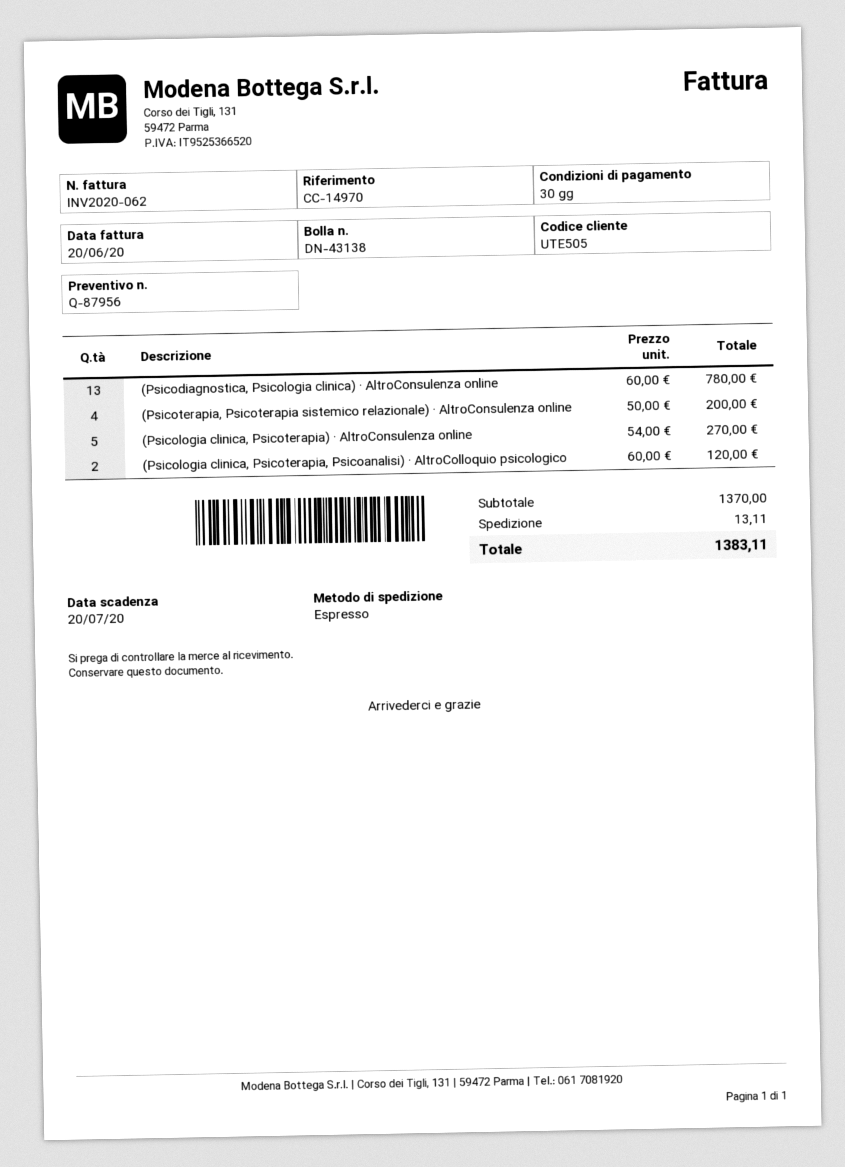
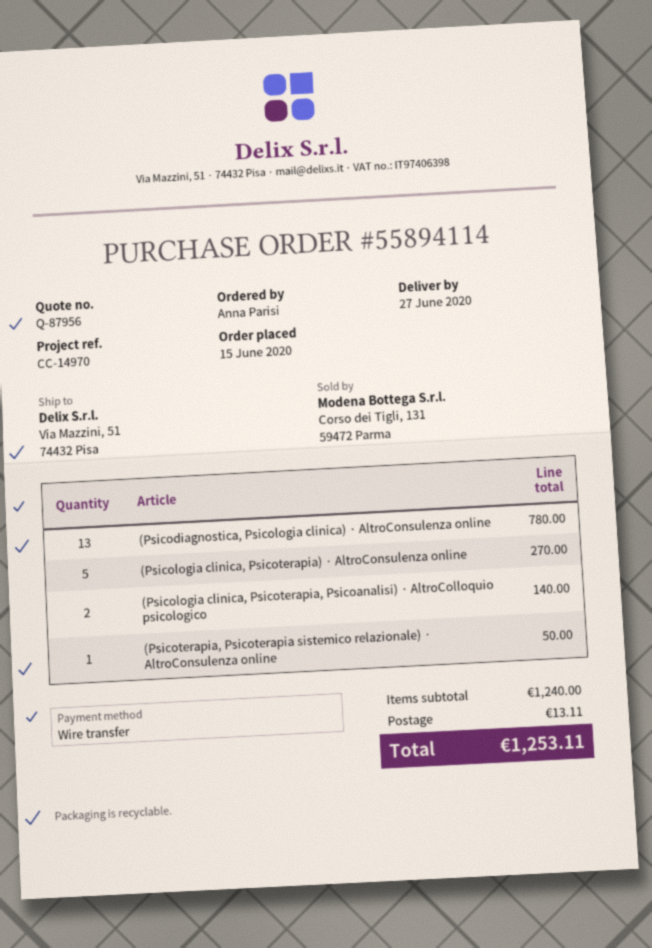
(Psicoterapia, Psicoterapia sistemico relazionale) · AltroConsulenza online: 4 for 200.00 -> 1 for 50.00
(Psicologia clinica, Psicoterapia, Psicoanalisi) · AltroColloquio psicologico: 2 for 120.00 -> 2 for 140.00
subtotal: 1370.00 -> 1240.00
total: 1383.11 -> 1253.11

